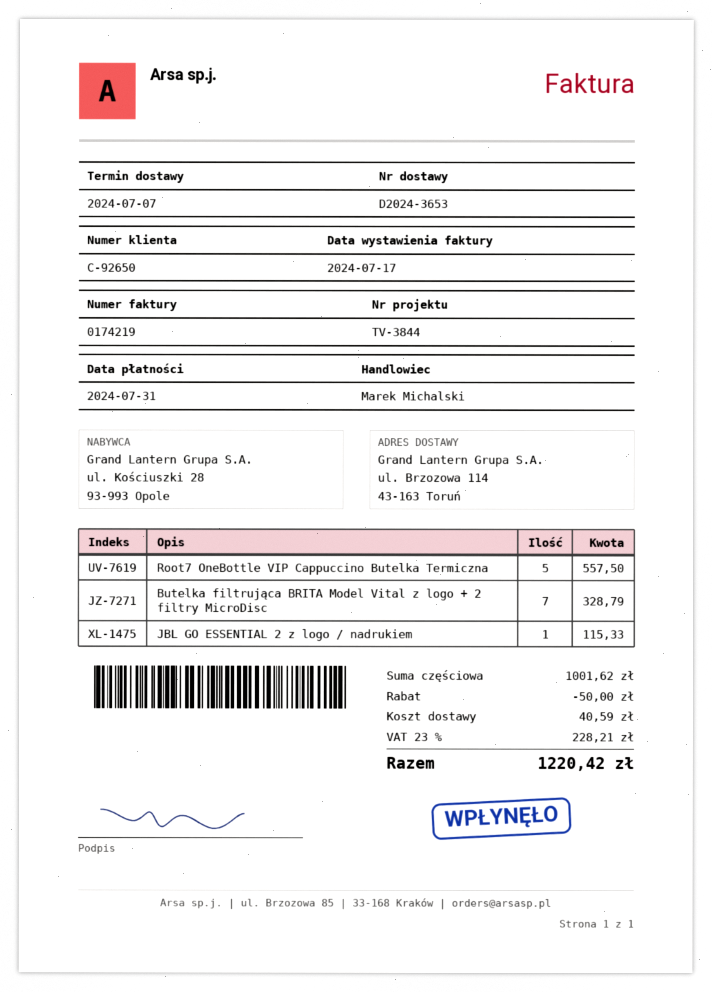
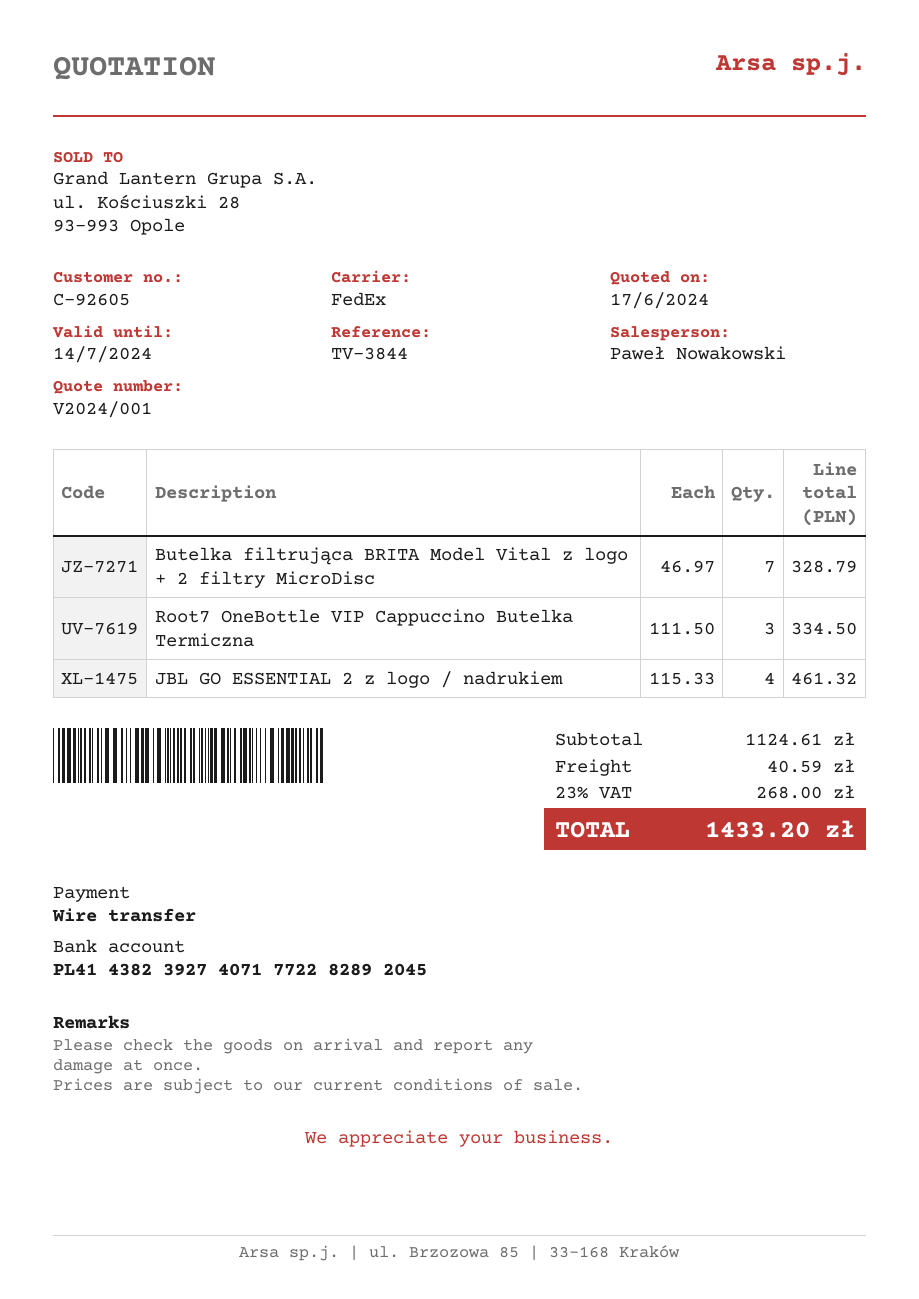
customer number: C-92650 -> C-92605
sales rep: Marek Michalski -> Paweł Nowakowski
Root7 OneBottle VIP Cappuccino Butelka Termiczna: 5 for 557.50 -> 3 for 334.50
JBL GO ESSENTIAL 2 z logo / nadrukiem: 1 for 115.33 -> 4 for 461.32
subtotal: 1001.62 -> 1124.61
discount: 50.00 -> none
tax: 23% = 228.21 -> 23% = 268.00
total: 1220.42 -> 1433.20

